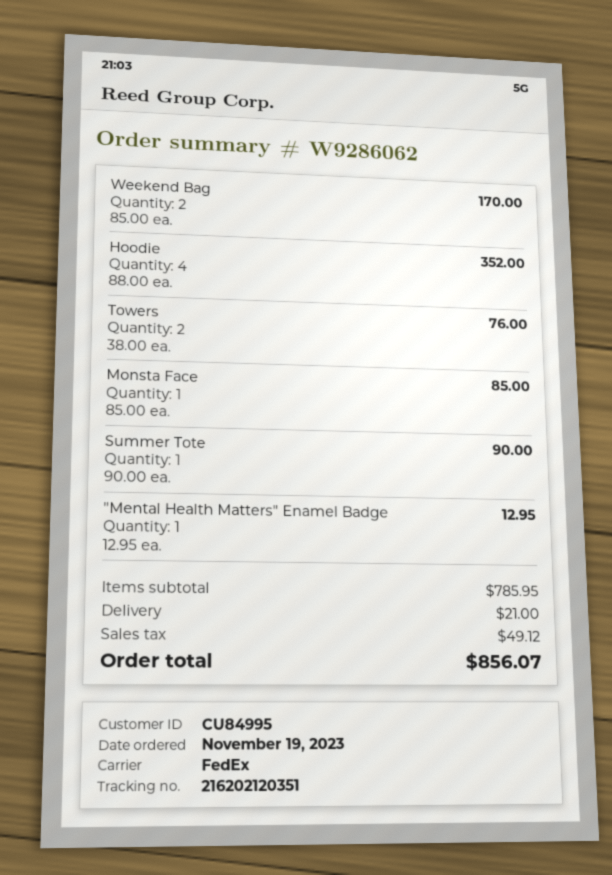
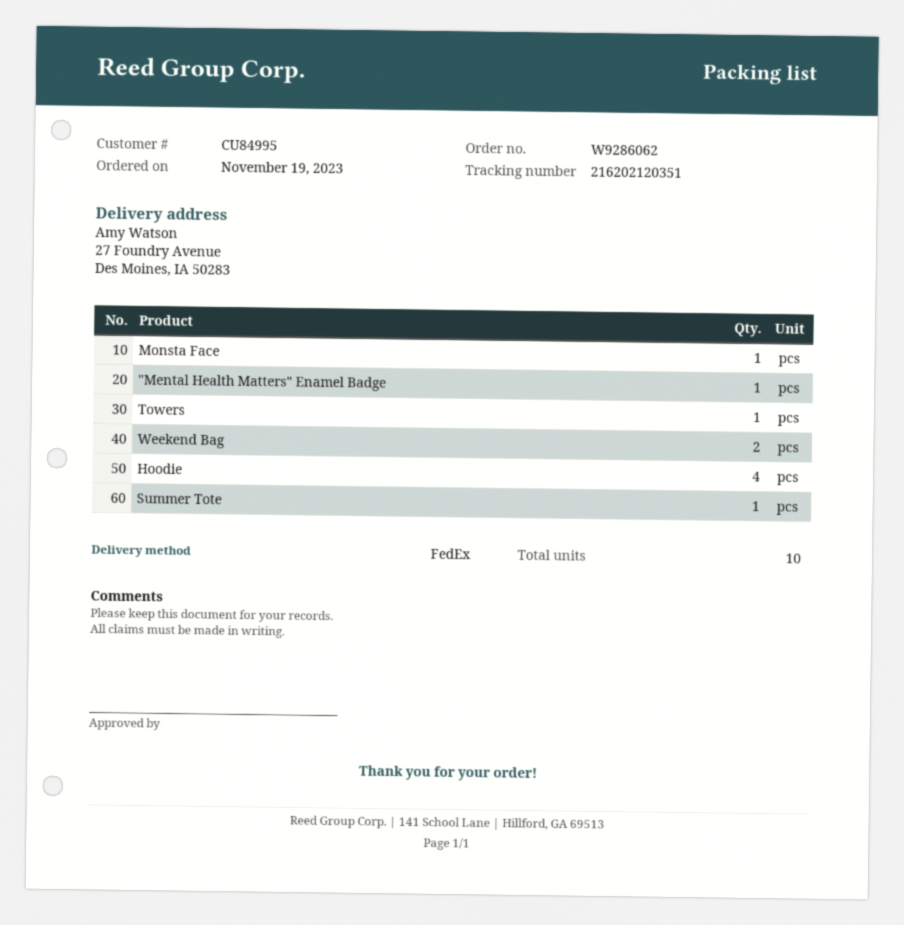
Towers: 2 -> 1

